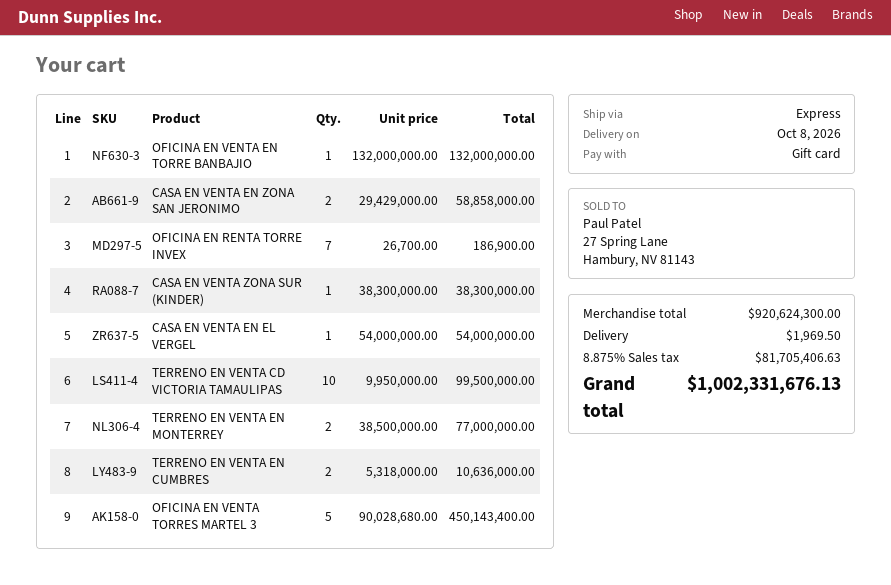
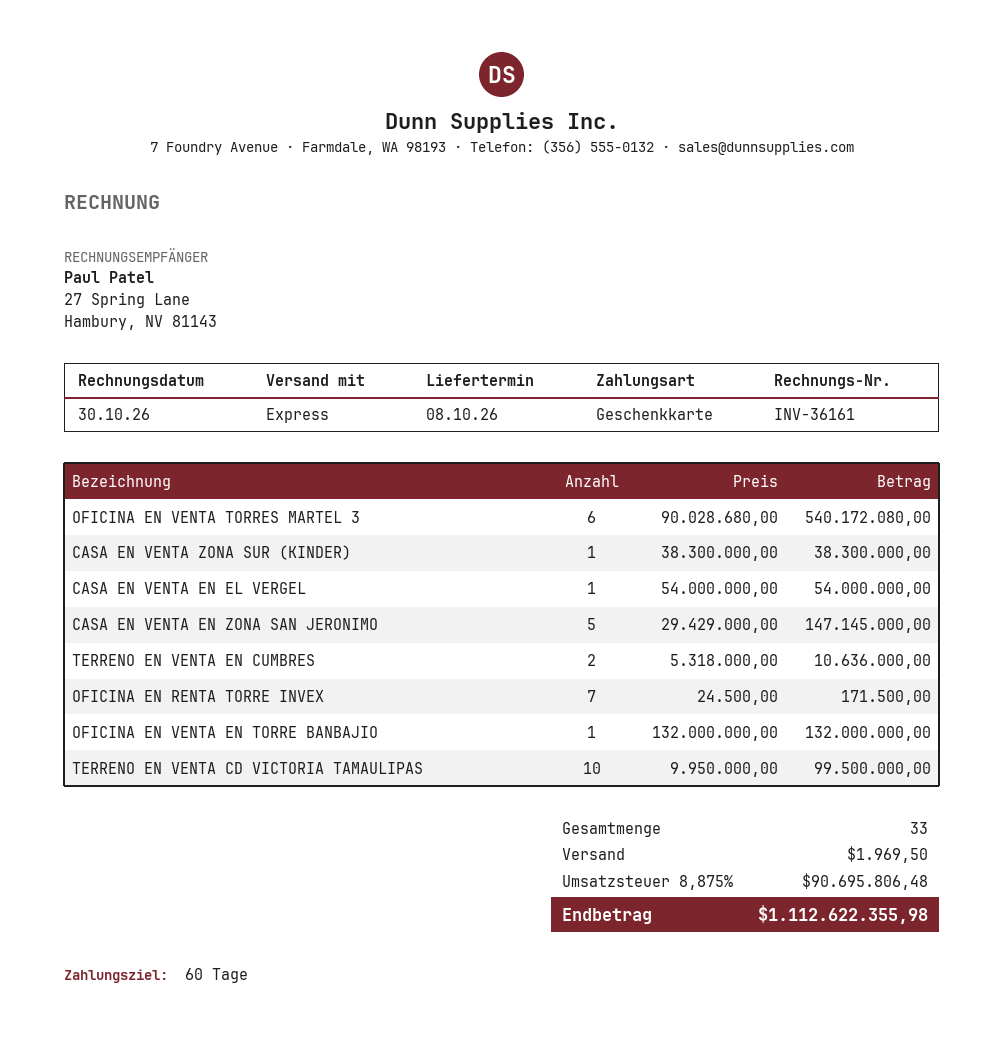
CASA EN VENTA EN ZONA SAN JERONIMO: 2 x 29429000.00 = 58858000.00 -> 5 x 29429000.00 = 147145000.00
OFICINA EN RENTA TORRE INVEX: 7 x 26700.00 = 186900.00 -> 7 x 24500.00 = 171500.00
TERRENO EN VENTA EN MONTERREY: 2 x 38500000.00 = 77000000.00 -> none
OFICINA EN VENTA TORRES MARTEL 3: 5 x 90028680.00 = 450143400.00 -> 6 x 90028680.00 = 540172080.00
tax: 8.875% = 81705406.63 -> 8.875% = 90695806.48
total: 1002331676.13 -> 1112622355.98

